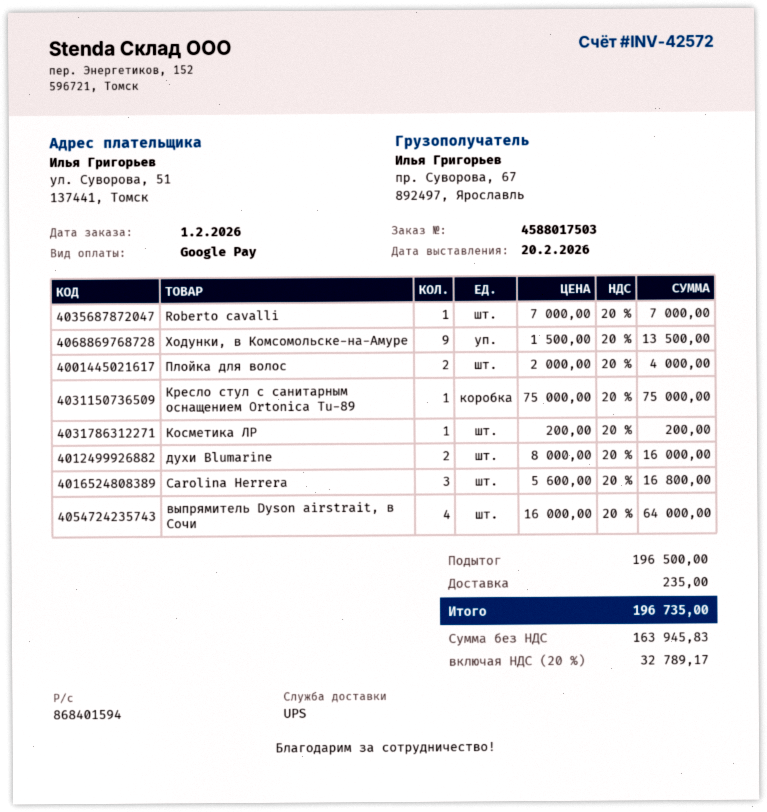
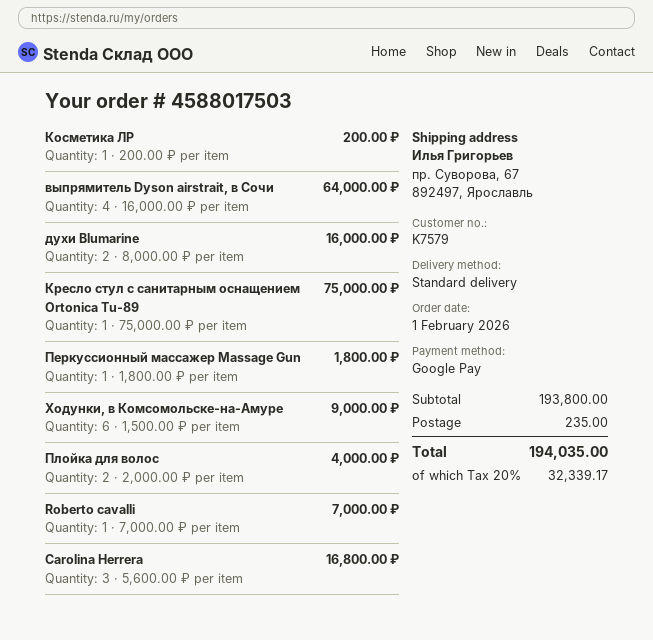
shipping method: UPS -> standard
Ходунки, в Комсомольске-на-Амуре: 9 x 1500.00 = 13500.00 -> 6 x 1500.00 = 9000.00
Перкуссионный массажер Massage Gun: none -> 1 x 1800.00 = 1800.00
subtotal: 196500.00 -> 193800.00
tax: 20% = 32789.17 -> 20% = 32339.17
total: 196735.00 -> 194035.00

